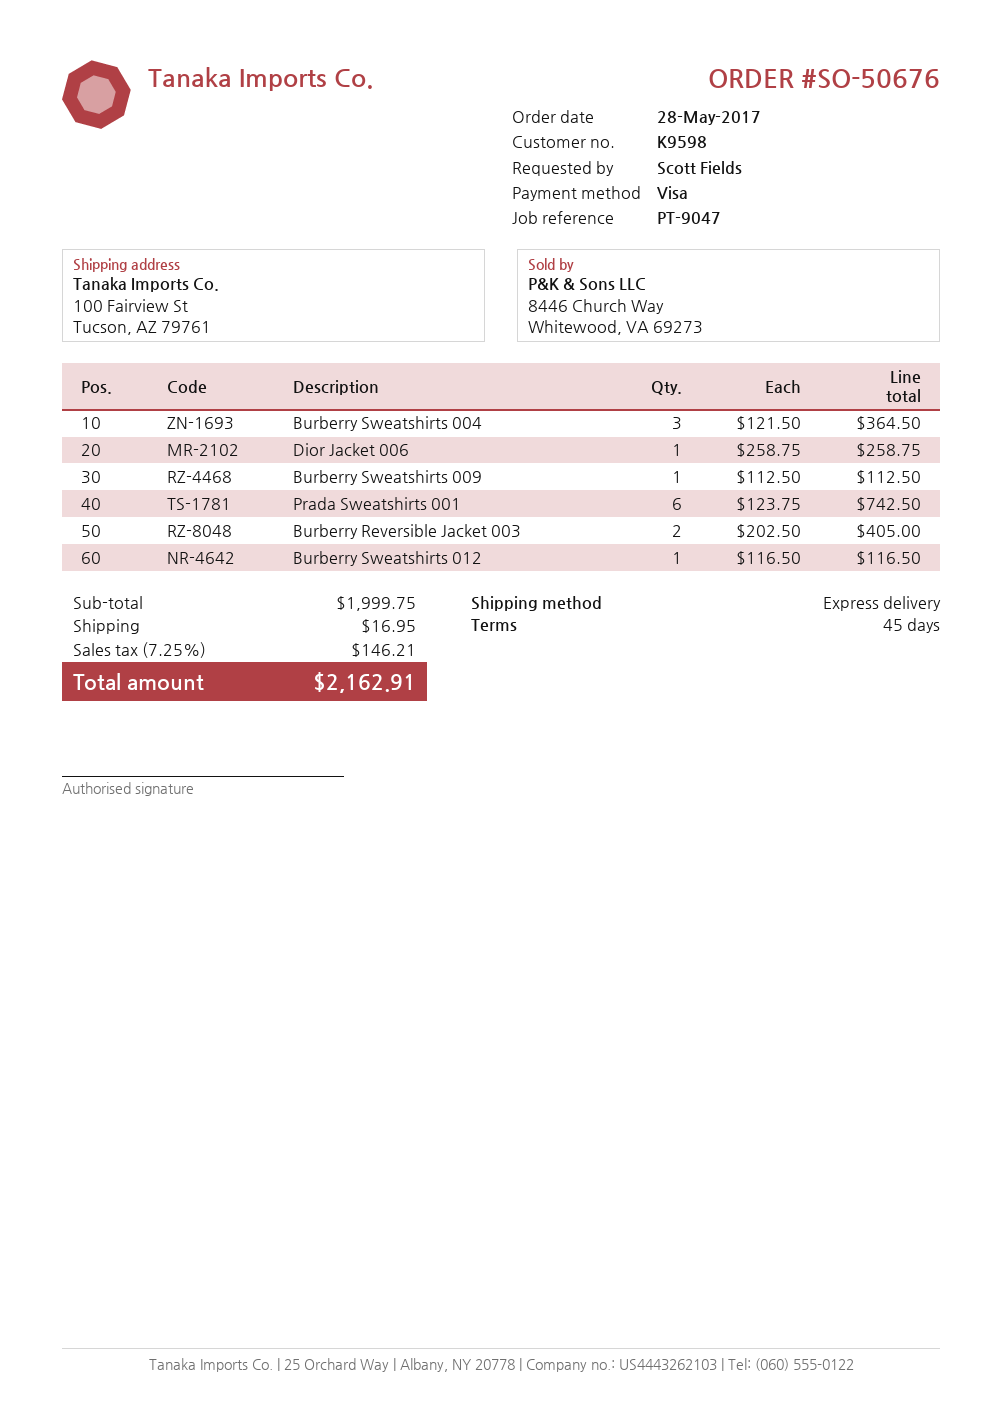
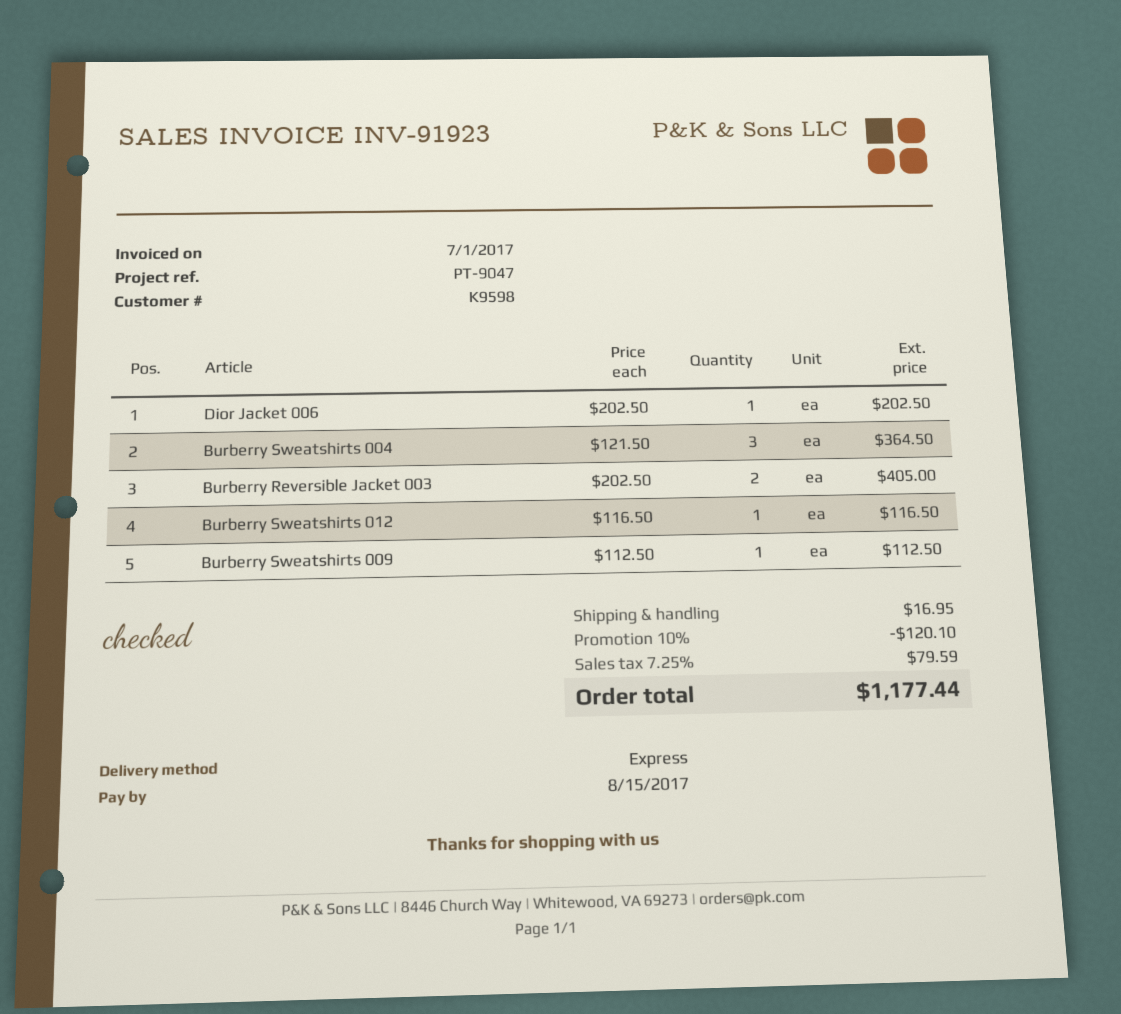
Dior Jacket 006: 1 x 258.75 = 258.75 -> 1 x 202.50 = 202.50
Prada Sweatshirts 001: 6 x 123.75 = 742.50 -> none
discount: none -> 10% = 120.10
tax: 7.25% = 146.21 -> 7.25% = 79.59
total: 2162.91 -> 1177.44

